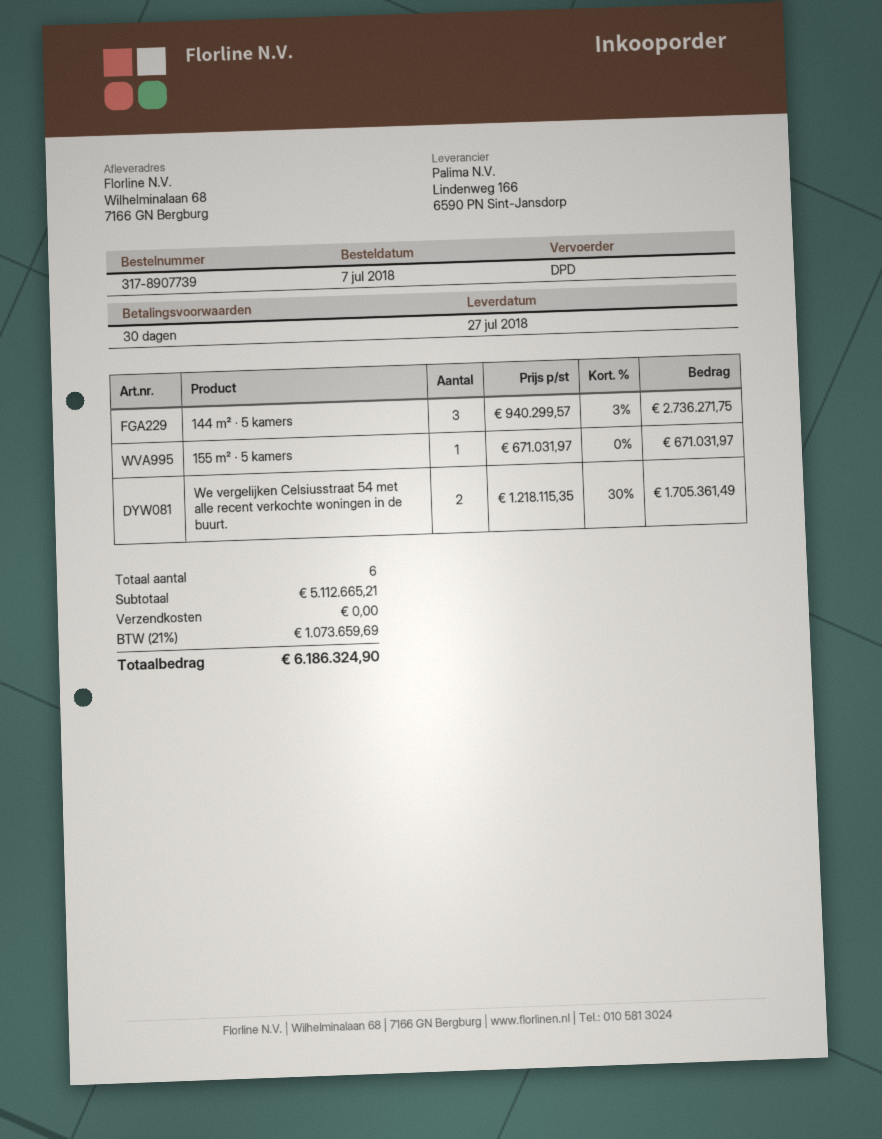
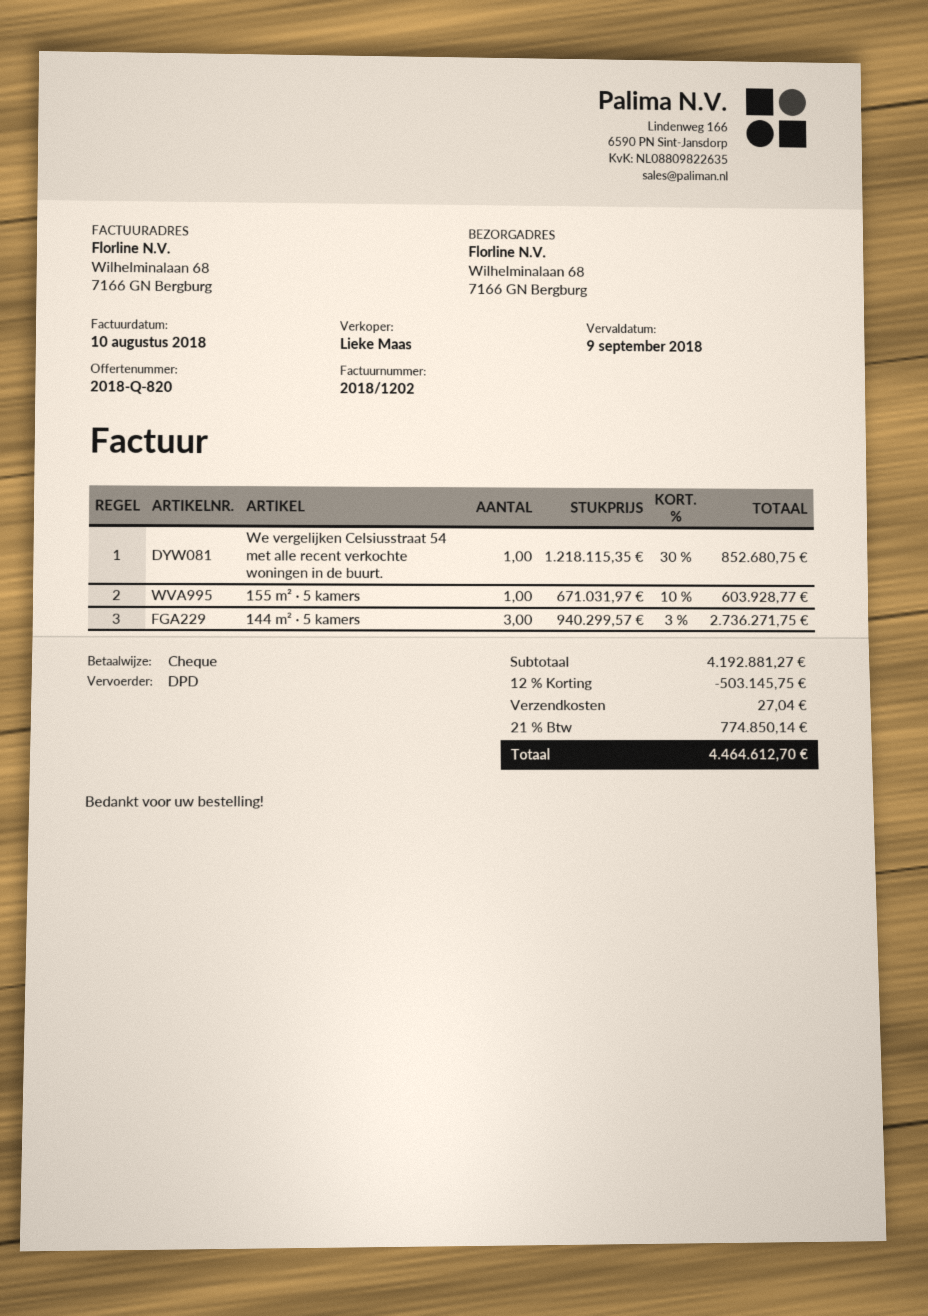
155 m² · 5 kamers: 1 x 671031.97 = 671031.97 -> 1 x 671031.97 - 10% = 603928.77
We vergelijken Celsiusstraat 54 met alle recent verkochte woningen in de buurt.: 2 x 1218115.35 - 30% = 1705361.49 -> 1 x 1218115.35 - 30% = 852680.75
subtotal: 5112665.21 -> 4192881.27
discount: none -> 12% = 503145.75
shipping: 0.00 -> 27.04
tax: 21% = 1073659.69 -> 21% = 774850.14
total: 6186324.90 -> 4464612.70

